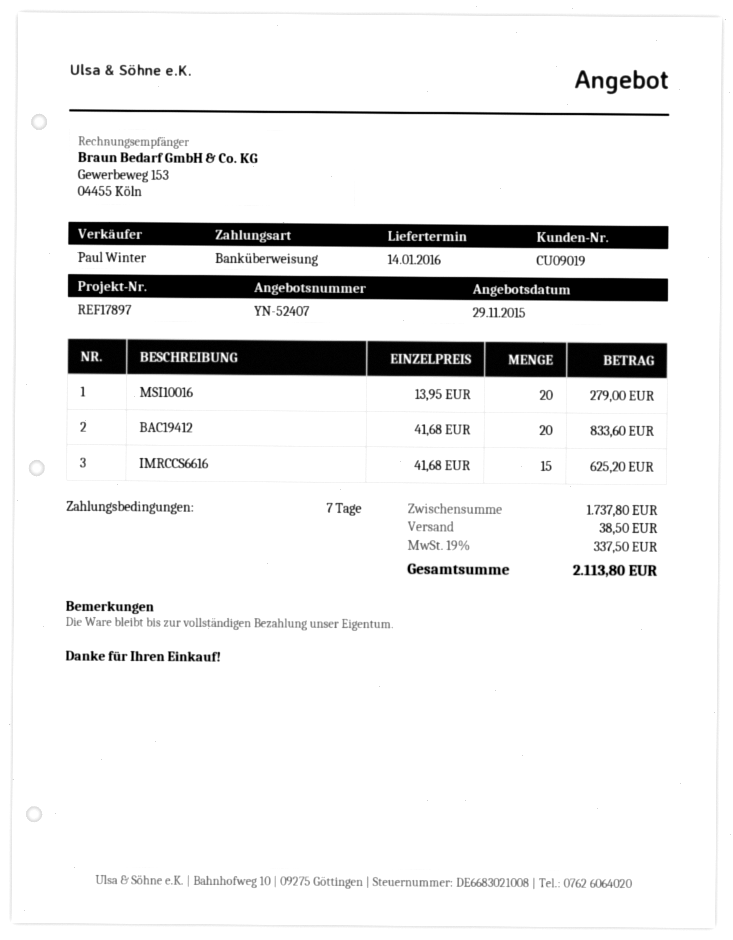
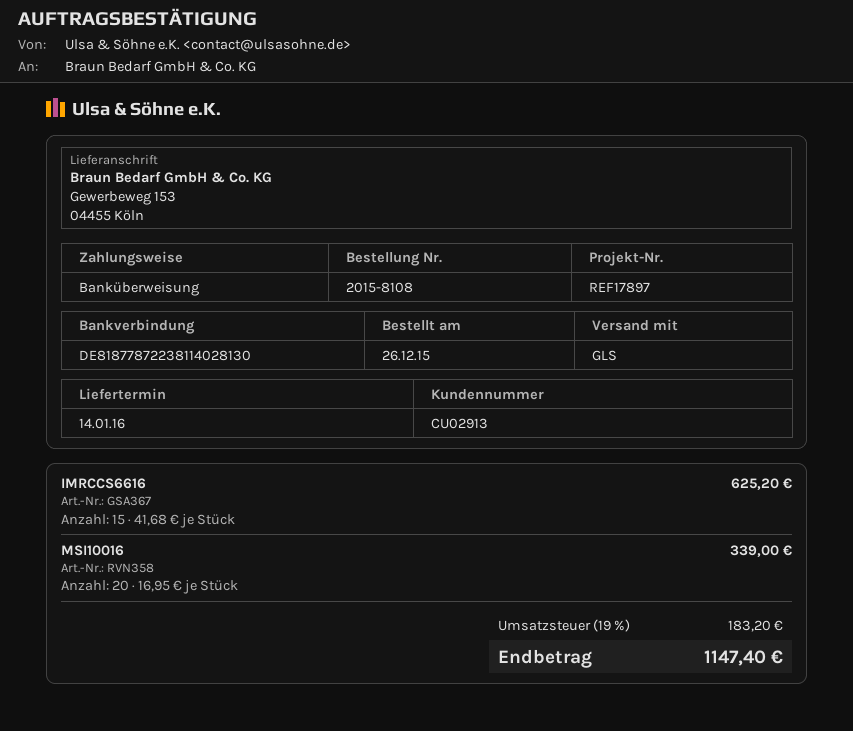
customer number: CU09019 -> CU02913
MSI10016: 20 x 13.95 = 279.00 -> 20 x 16.95 = 339.00
BAC19412: 20 x 41.68 = 833.60 -> none
shipping: 38.50 -> none
tax: 19% = 337.50 -> 19% = 183.20
total: 2113.80 -> 1147.40

